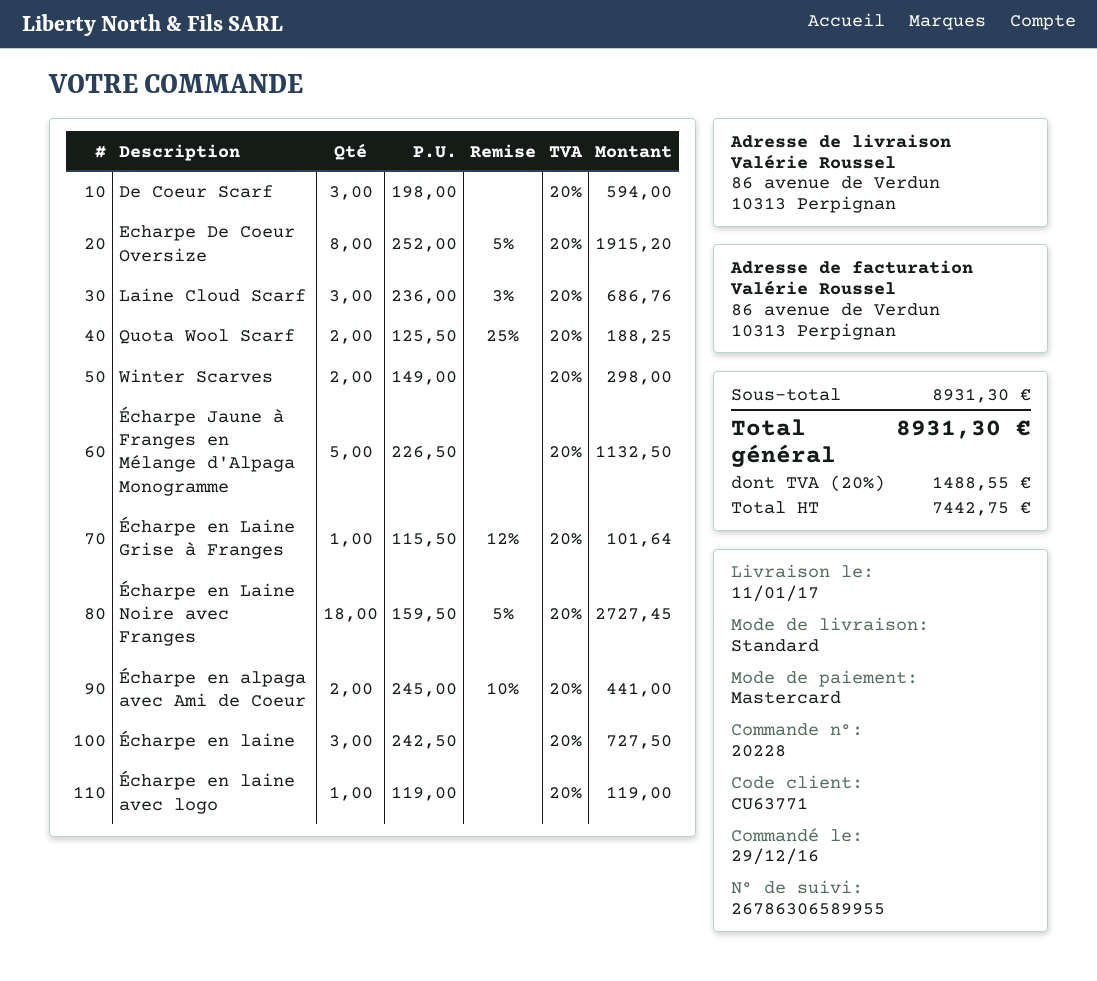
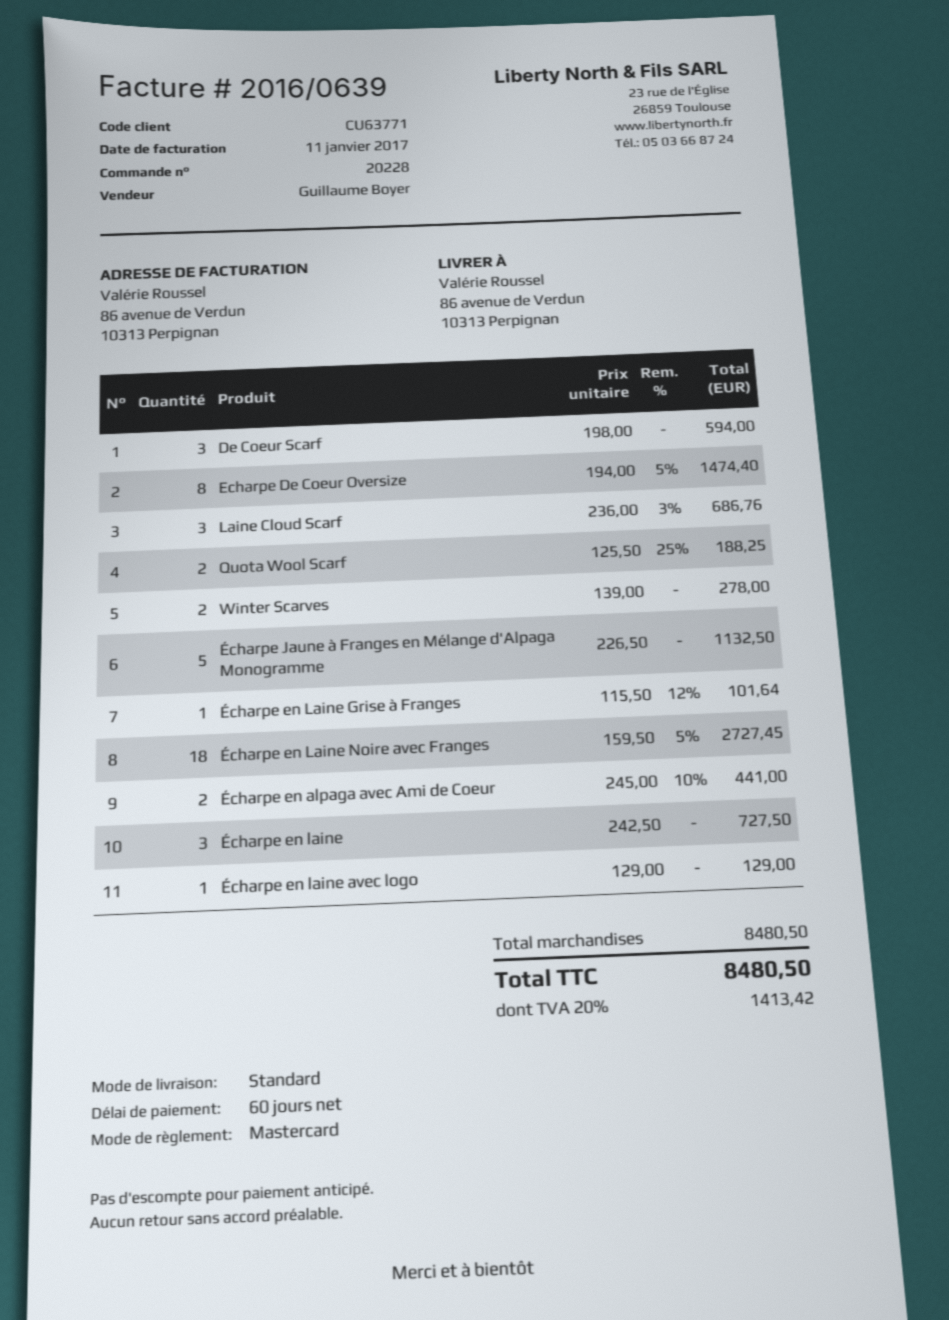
Echarpe De Coeur Oversize: 8 x 252.00 - 5% = 1915.20 -> 8 x 194.00 - 5% = 1474.40
Winter Scarves: 2 x 149.00 = 298.00 -> 2 x 139.00 = 278.00
Écharpe en laine avec logo: 1 x 119.00 = 119.00 -> 1 x 129.00 = 129.00
subtotal: 8931.30 -> 8480.50
tax: 20% = 1488.55 -> 20% = 1413.42
total: 8931.30 -> 8480.50

